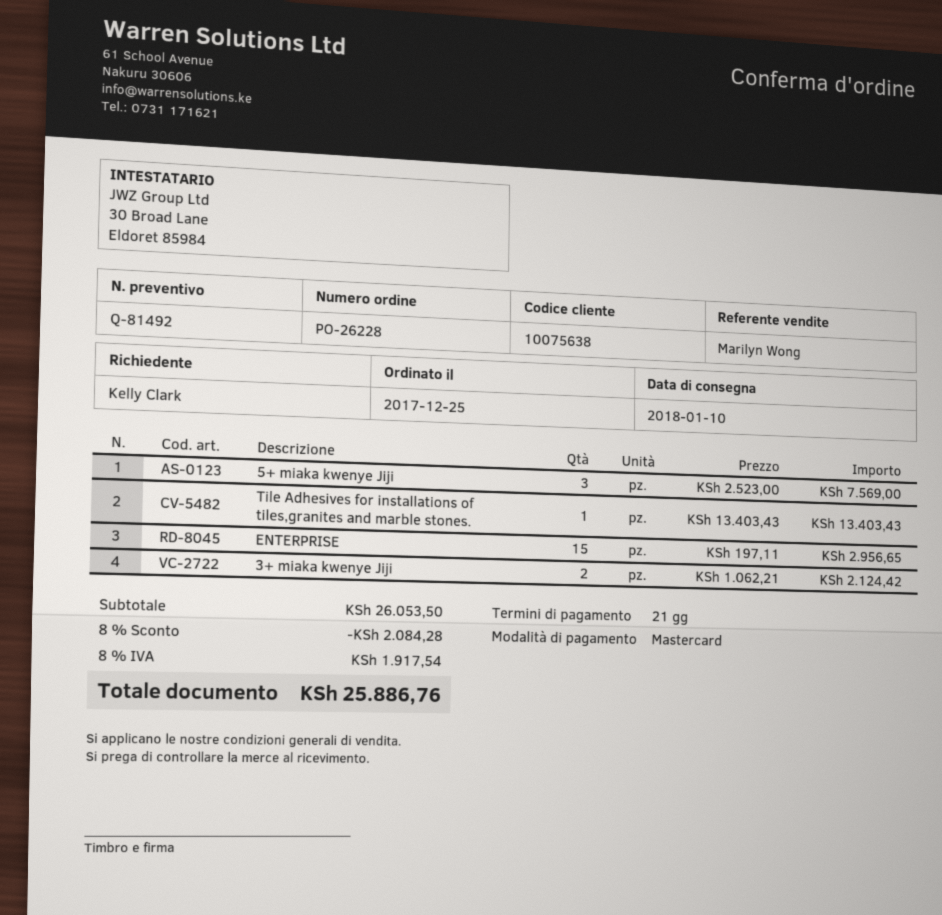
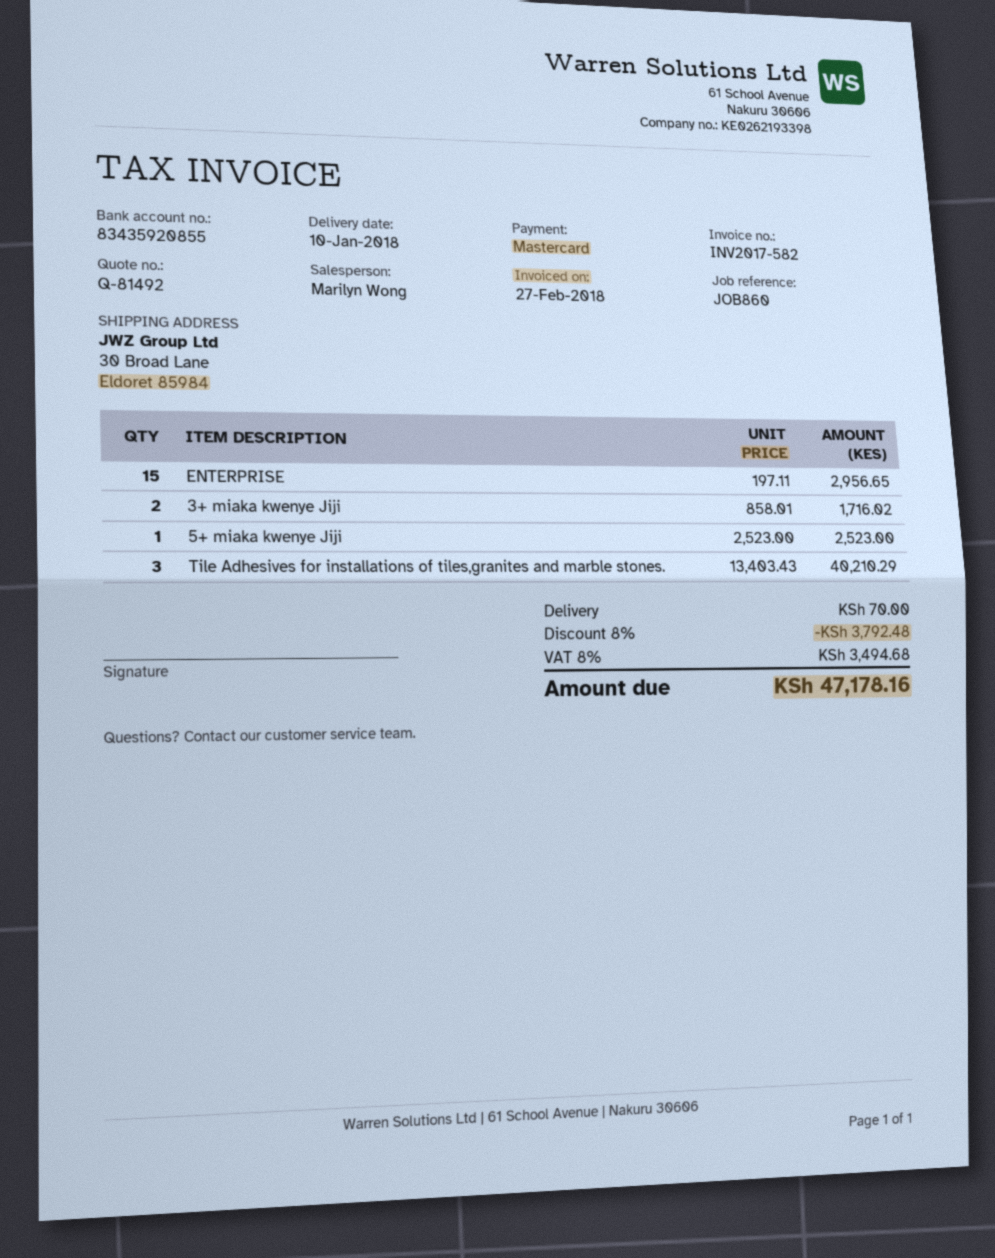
5+ miaka kwenye Jiji: 3 x 2523.00 = 7569.00 -> 1 x 2523.00 = 2523.00
Tile Adhesives for installations of tiles,granites and marble stones.: 1 x 13403.43 = 13403.43 -> 3 x 13403.43 = 40210.29
3+ miaka kwenye Jiji: 2 x 1062.21 = 2124.42 -> 2 x 858.01 = 1716.02
discount: 8% = 2084.28 -> 8% = 3792.48
shipping: none -> 70.00
tax: 8% = 1917.54 -> 8% = 3494.68
total: 25886.76 -> 47178.16

